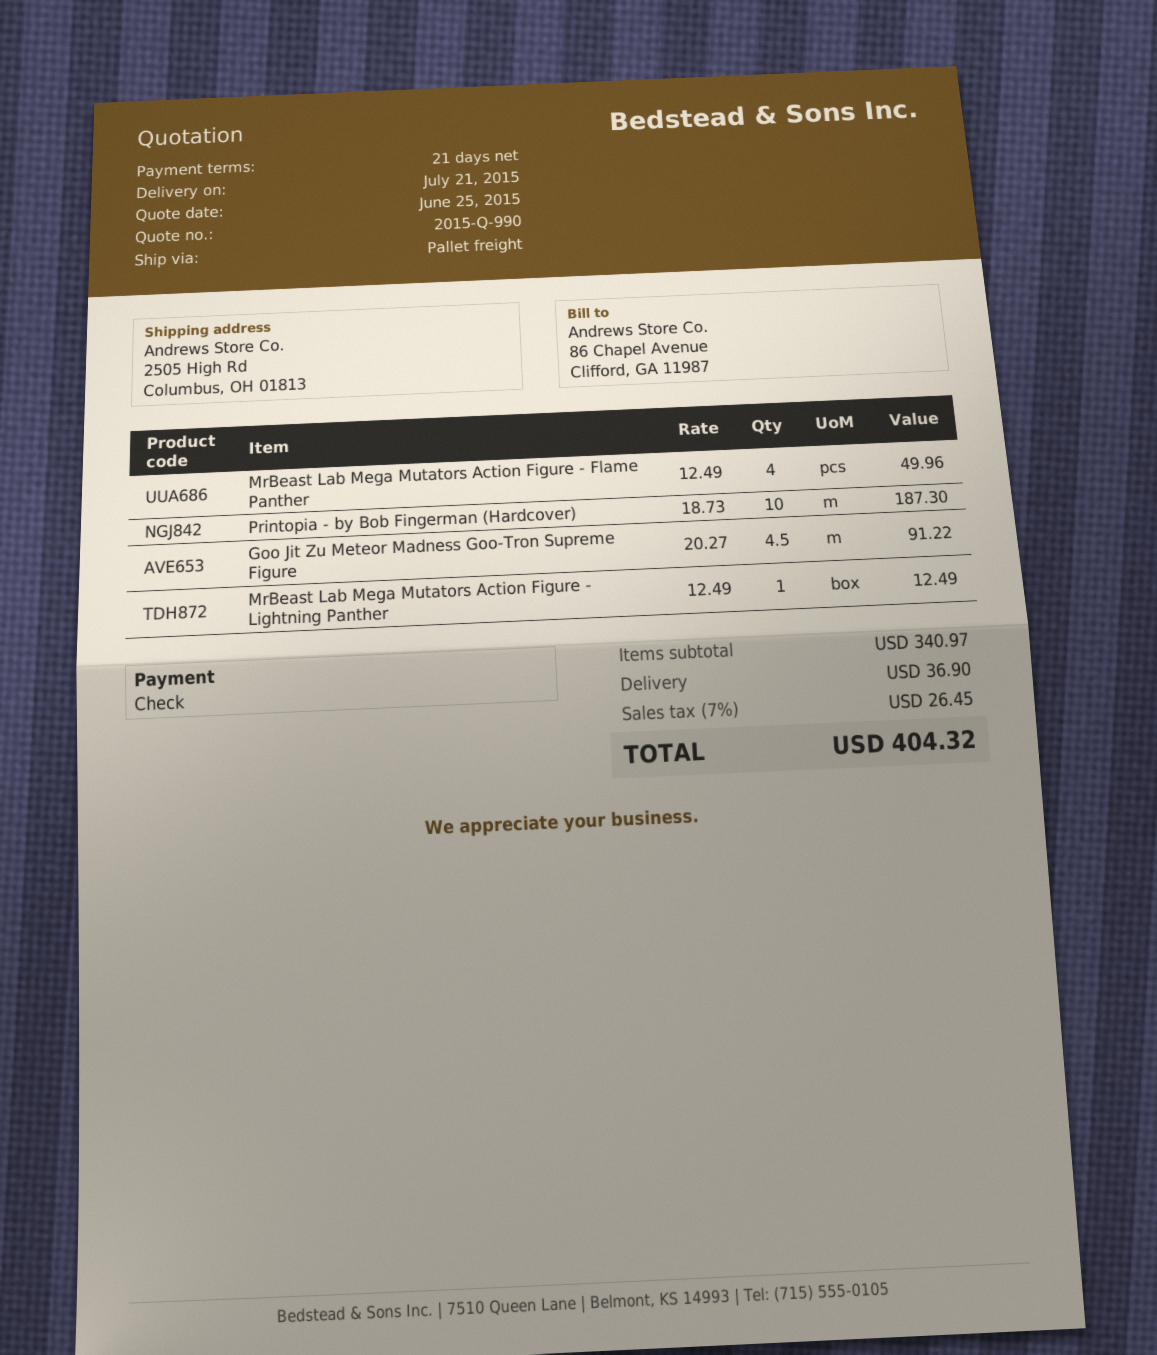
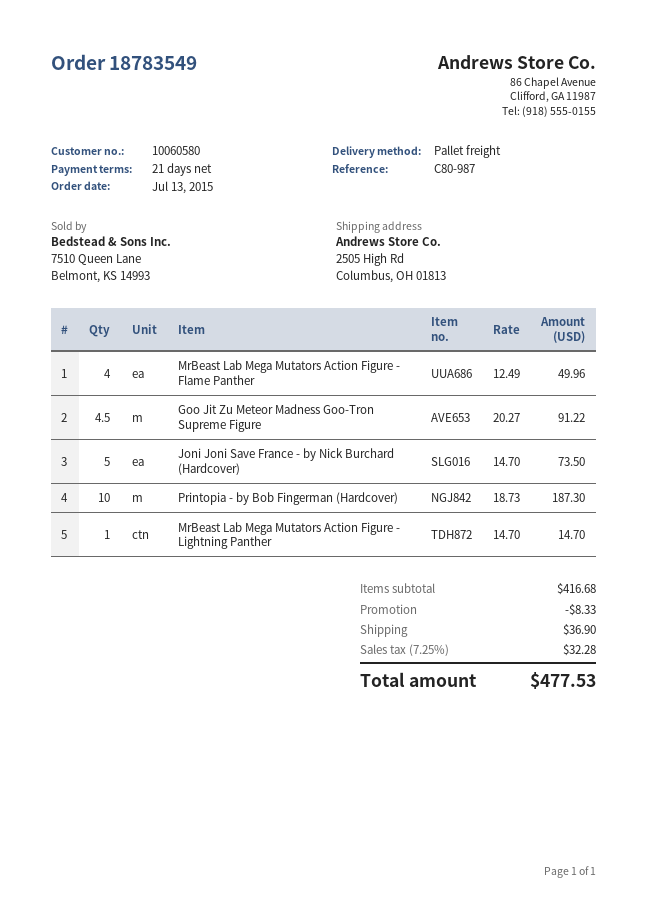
MrBeast Lab Mega Mutators Action Figure - Lightning Panther: 1 x 12.49 = 12.49 -> 1 x 14.70 = 14.70
Joni Joni Save France - by Nick Burchard (Hardcover): none -> 5 x 14.70 = 73.50
subtotal: 340.97 -> 416.68
discount: none -> 8.33
tax: 7% = 26.45 -> 7.25% = 32.28
total: 404.32 -> 477.53

